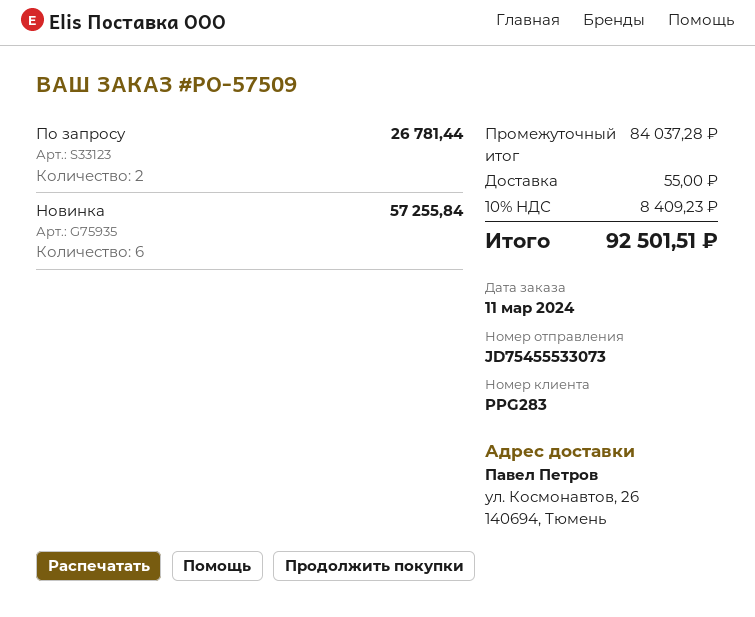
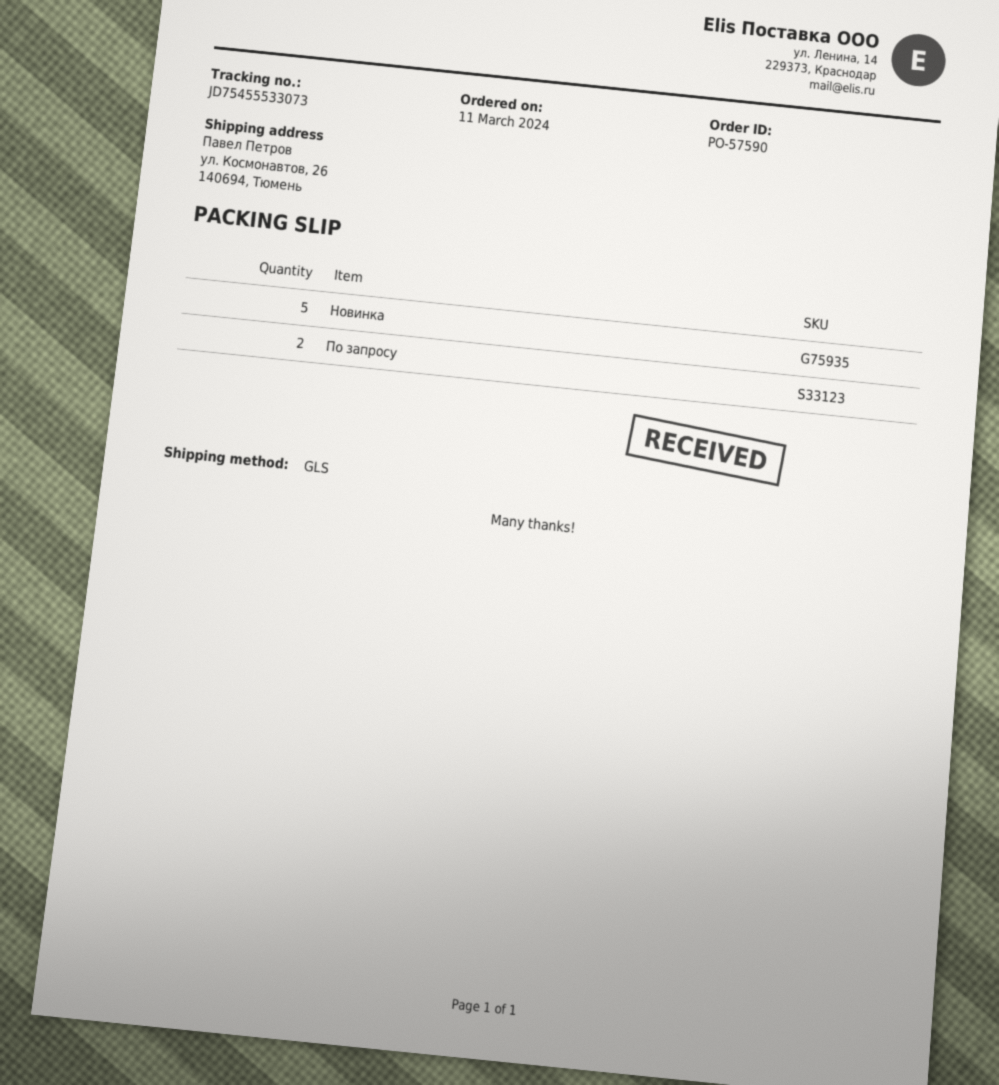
order number: PO-57509 -> PO-57590
Новинка: 6 -> 5

